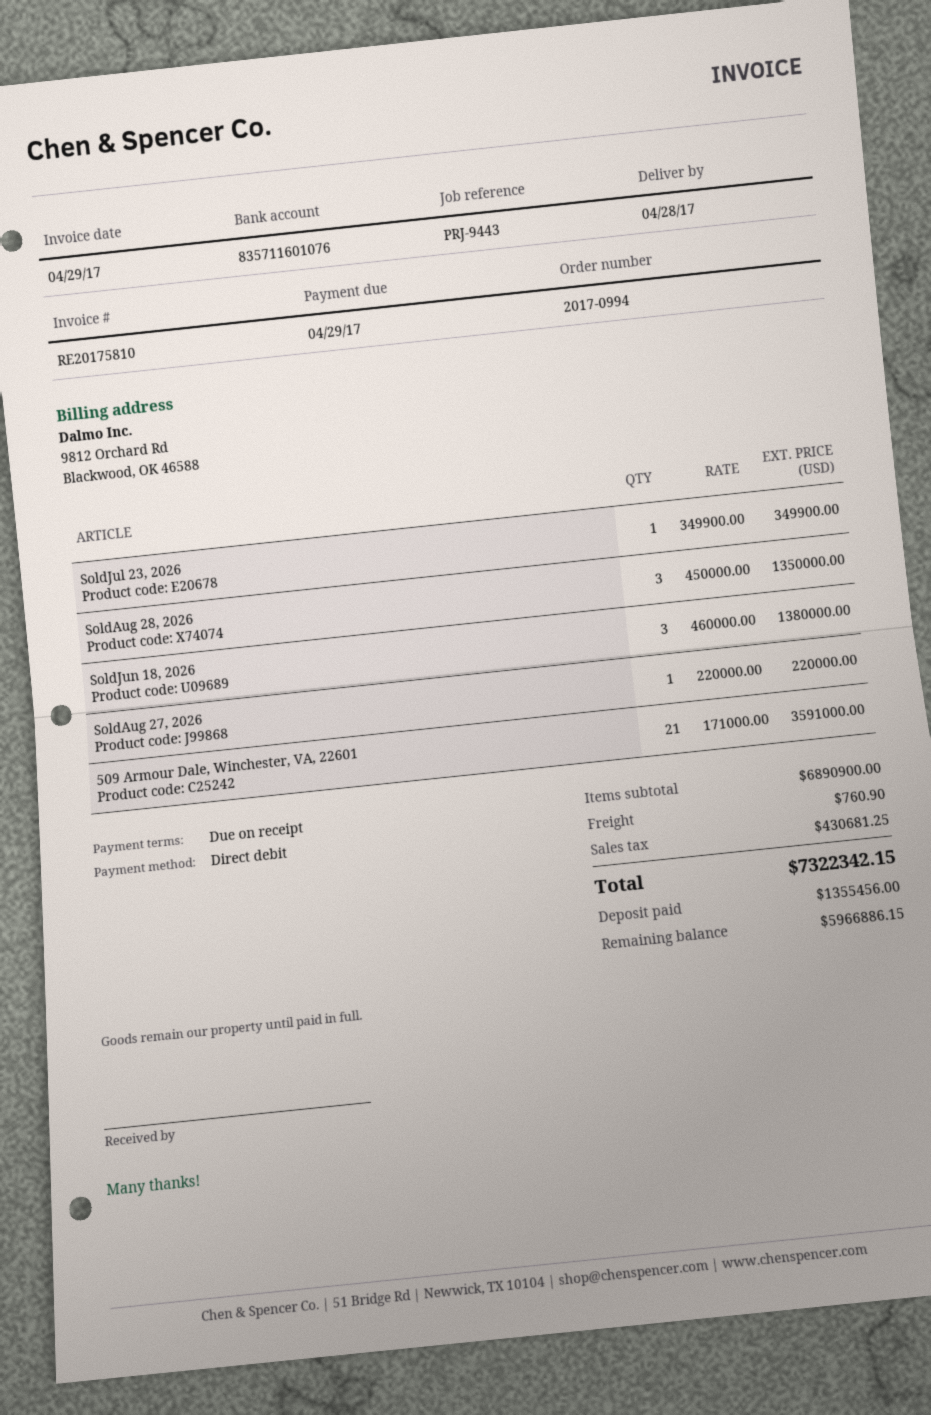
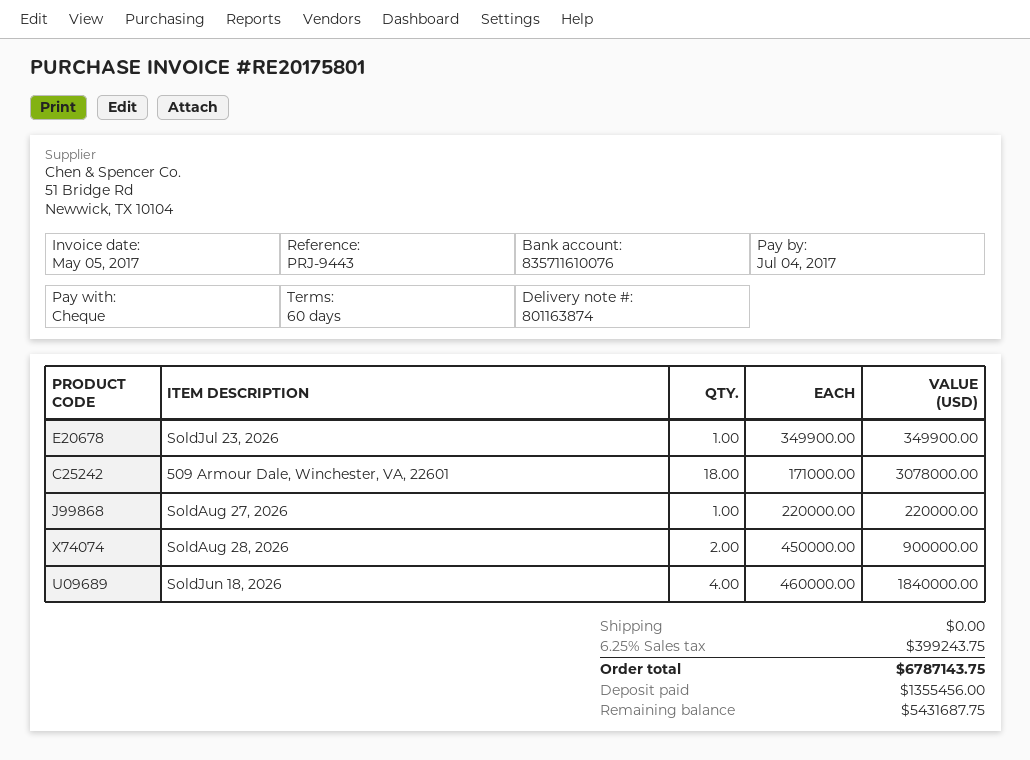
invoice number: RE20175810 -> RE20175801
invoice date: 2017-04-29 -> 2017-05-05
payment terms: on receipt -> 60 days
due date: 2017-04-29 -> 2017-07-04
payment method: direct debit -> cheque
bank account: 835711601076 -> 835711610076
SoldAug 28, 2026: 3 x 450000.00 = 1350000.00 -> 2 x 450000.00 = 900000.00
SoldJun 18, 2026: 3 x 460000.00 = 1380000.00 -> 4 x 460000.00 = 1840000.00
509 Armour Dale, Winchester, VA, 22601: 21 x 171000.00 = 3591000.00 -> 18 x 171000.00 = 3078000.00
shipping: 760.90 -> 0.00
tax: 430681.25 -> 399243.75
total: 7322342.15 -> 6787143.75
balance: 5966886.15 -> 5431687.75

